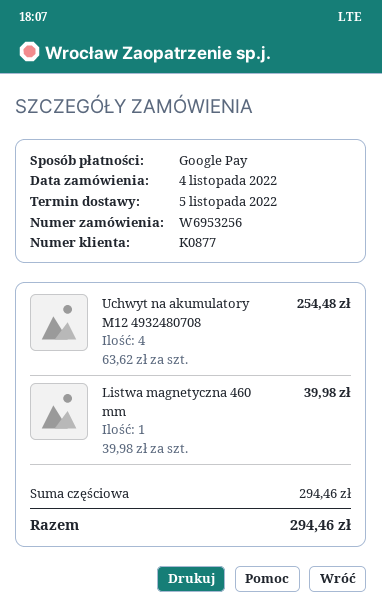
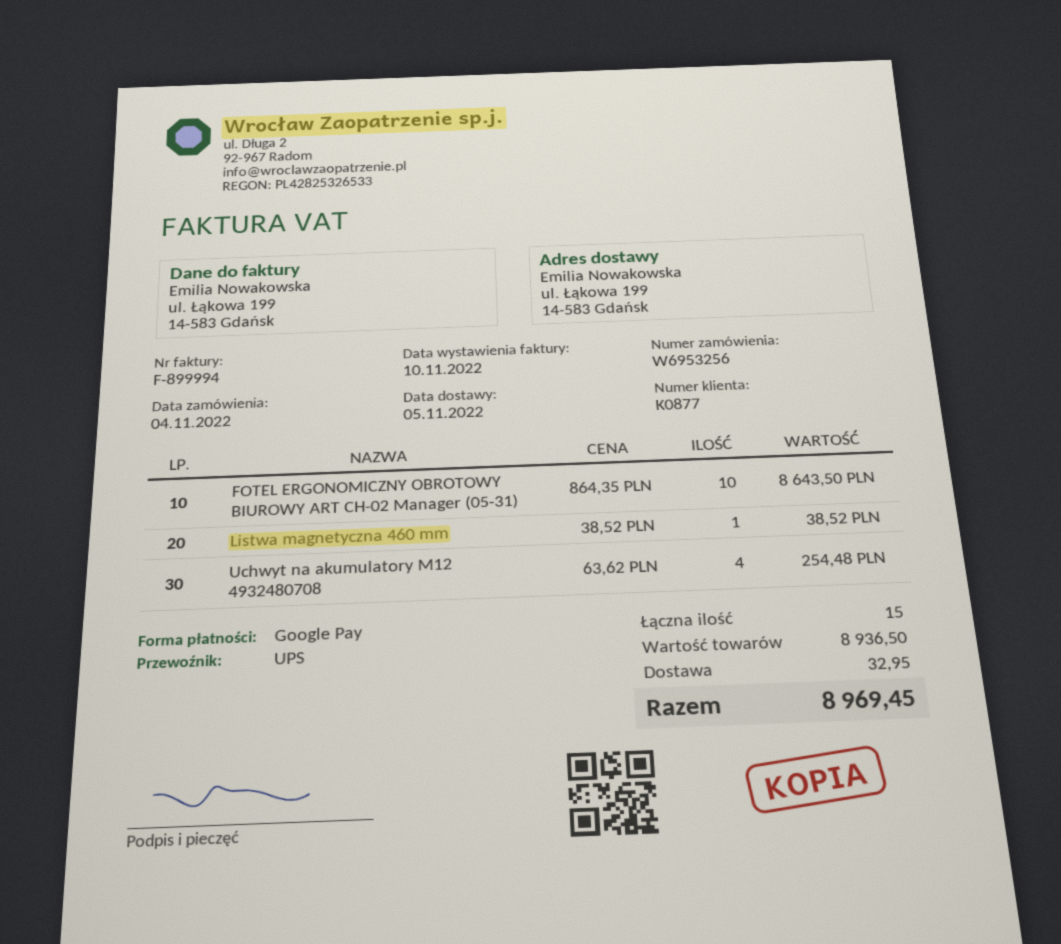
Listwa magnetyczna 460 mm: 1 x 39.98 = 39.98 -> 1 x 38.52 = 38.52
FOTEL ERGONOMICZNY OBROTOWY BIUROWY ART CH-02 Manager (05-31): none -> 10 x 864.35 = 8643.50
subtotal: 294.46 -> 8936.50
shipping: none -> 32.95
total: 294.46 -> 8969.45

